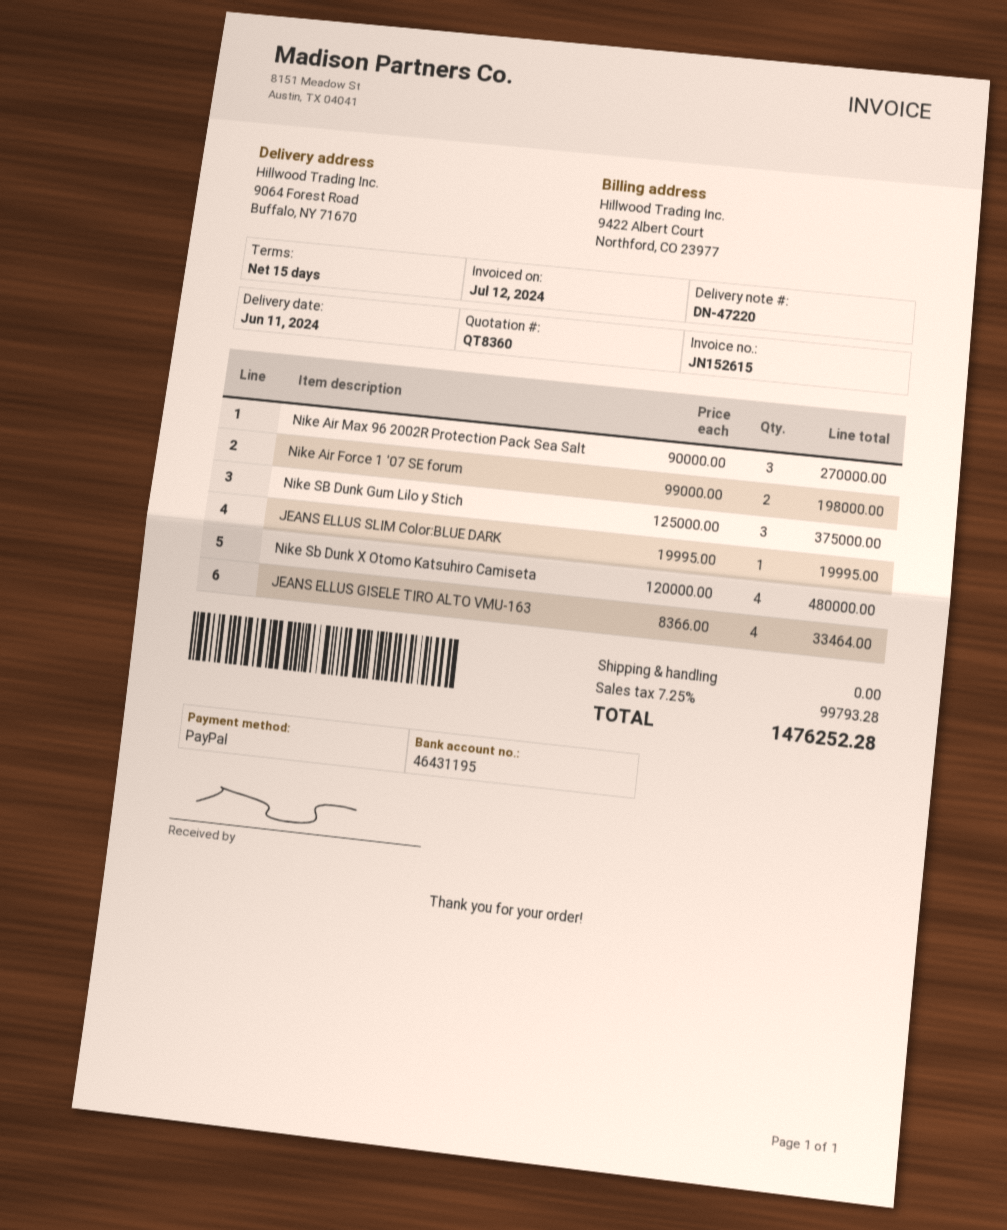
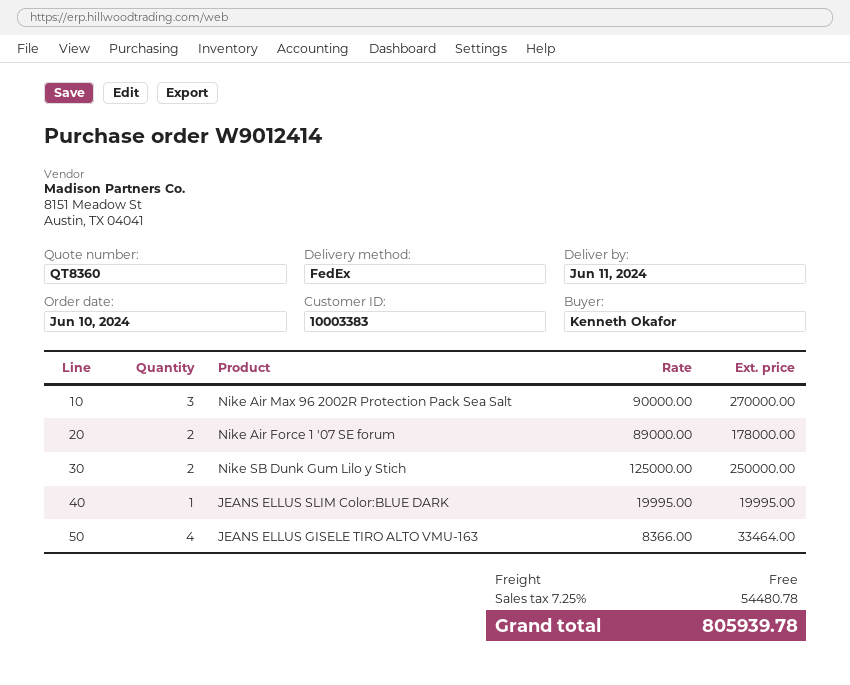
Nike Air Force 1 '07 SE forum: 2 x 99000.00 = 198000.00 -> 2 x 89000.00 = 178000.00
Nike SB Dunk Gum Lilo y Stich: 3 x 125000.00 = 375000.00 -> 2 x 125000.00 = 250000.00
Nike Sb Dunk X Otomo Katsuhiro Camiseta: 4 x 120000.00 = 480000.00 -> none
tax: 7.25% = 99793.28 -> 7.25% = 54480.78
total: 1476252.28 -> 805939.78

